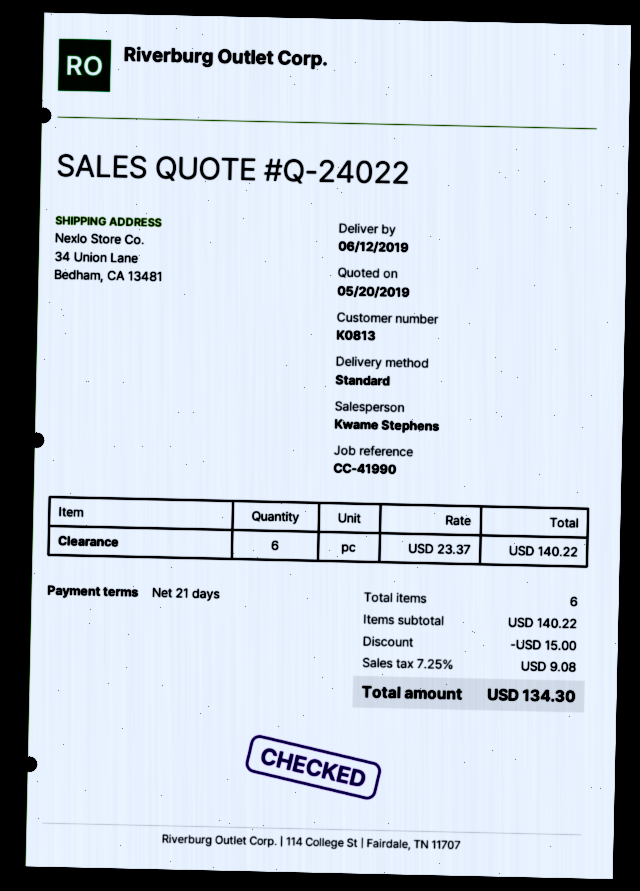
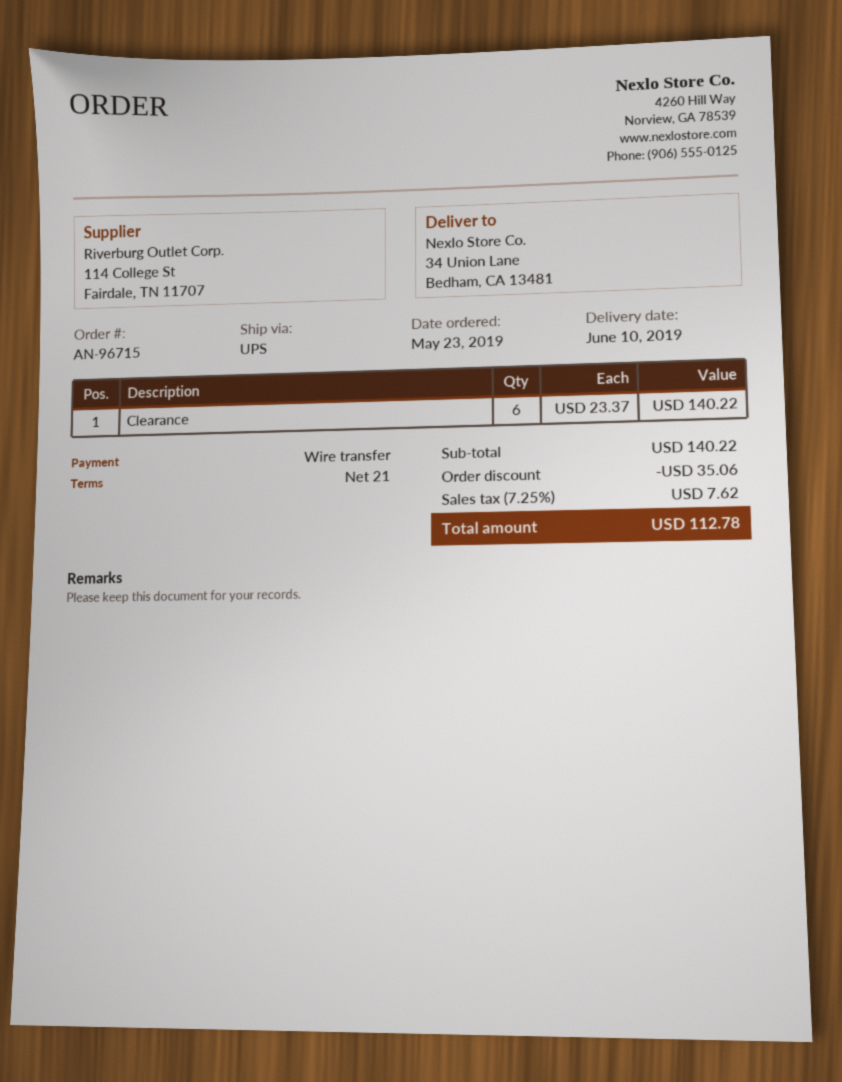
delivery date: 2019-06-12 -> 2019-06-10
shipping method: standard -> UPS
discount: 15.00 -> 35.06
tax: 7.25% = 9.08 -> 7.25% = 7.62
total: 134.30 -> 112.78

